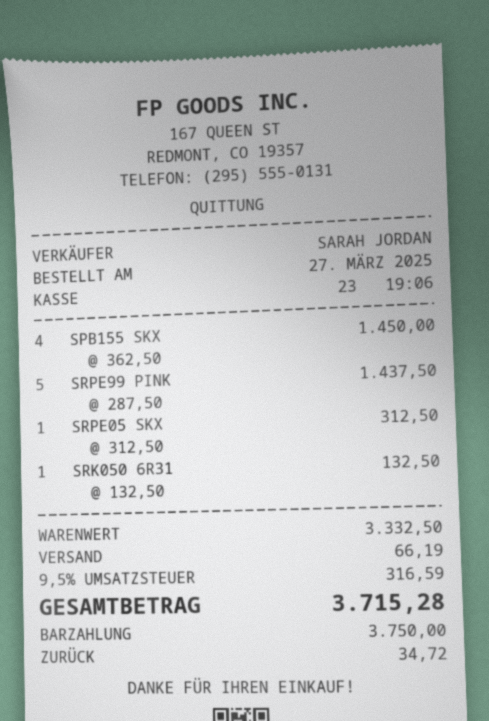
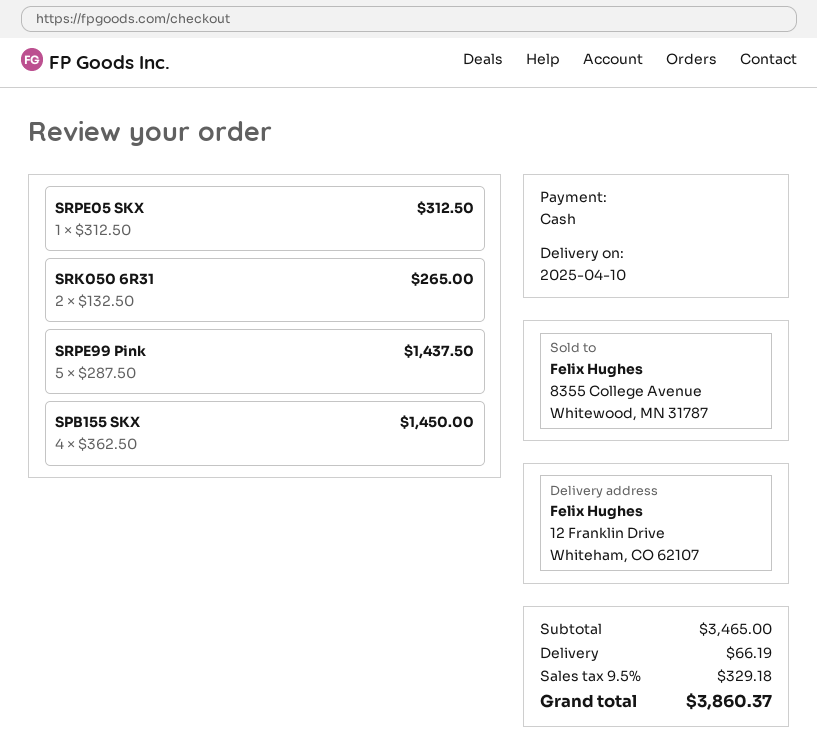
SRK050 6R31: 1 x 132.50 = 132.50 -> 2 x 132.50 = 265.00
subtotal: 3332.50 -> 3465.00
tax: 9.5% = 316.59 -> 9.5% = 329.18
total: 3715.28 -> 3860.37

